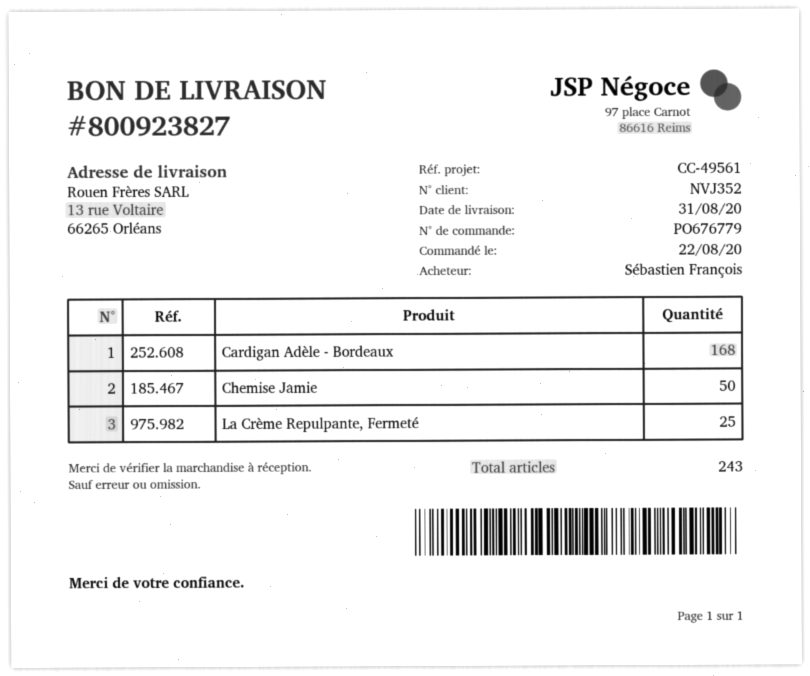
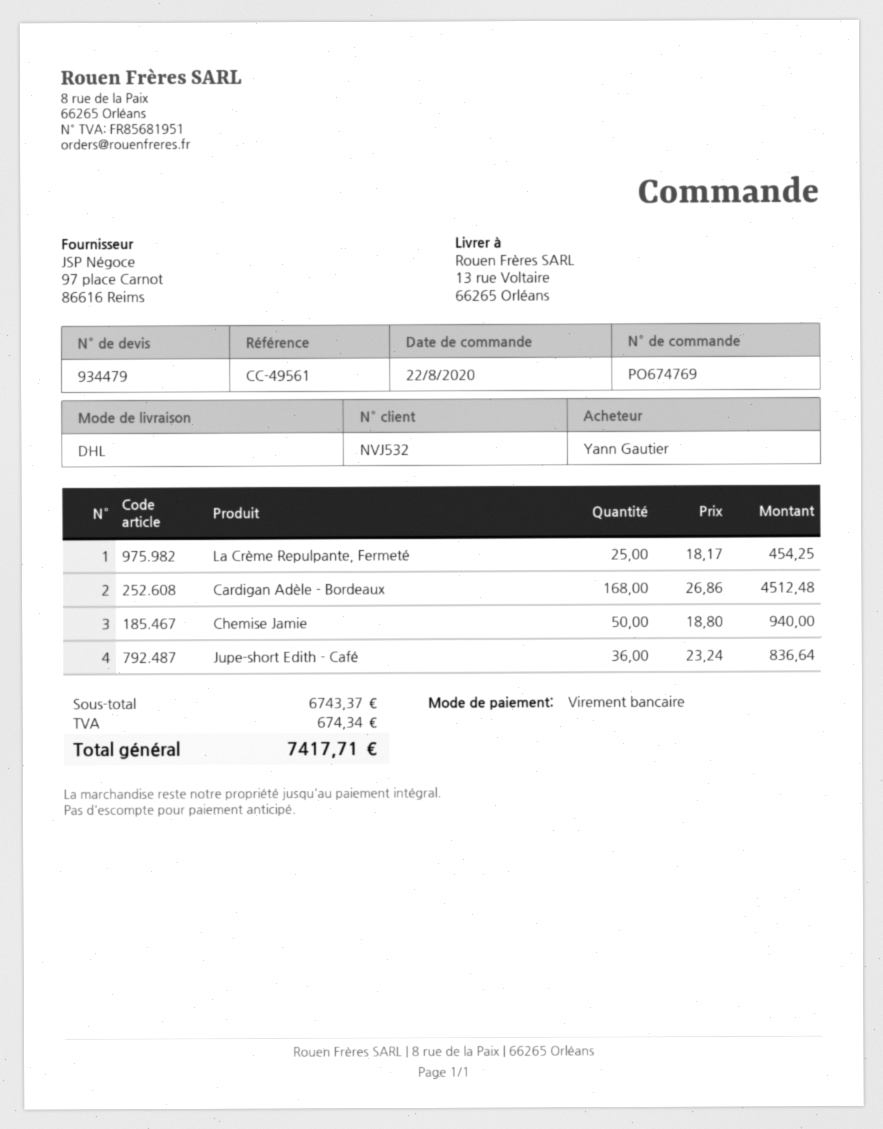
order number: PO676779 -> PO674769
customer number: NVJ352 -> NVJ532
ordered by: Sébastien François -> Yann Gautier
Jupe-short Edith - Café: none -> 36

